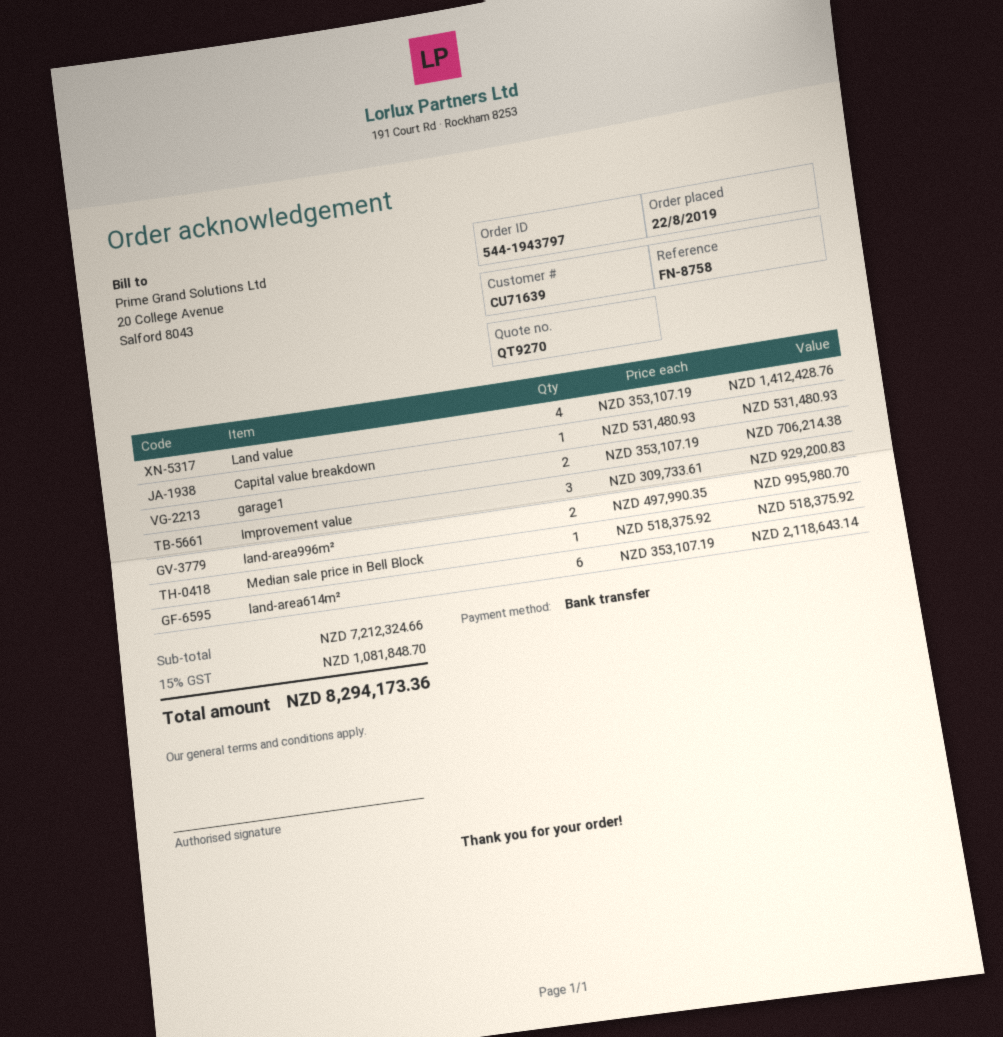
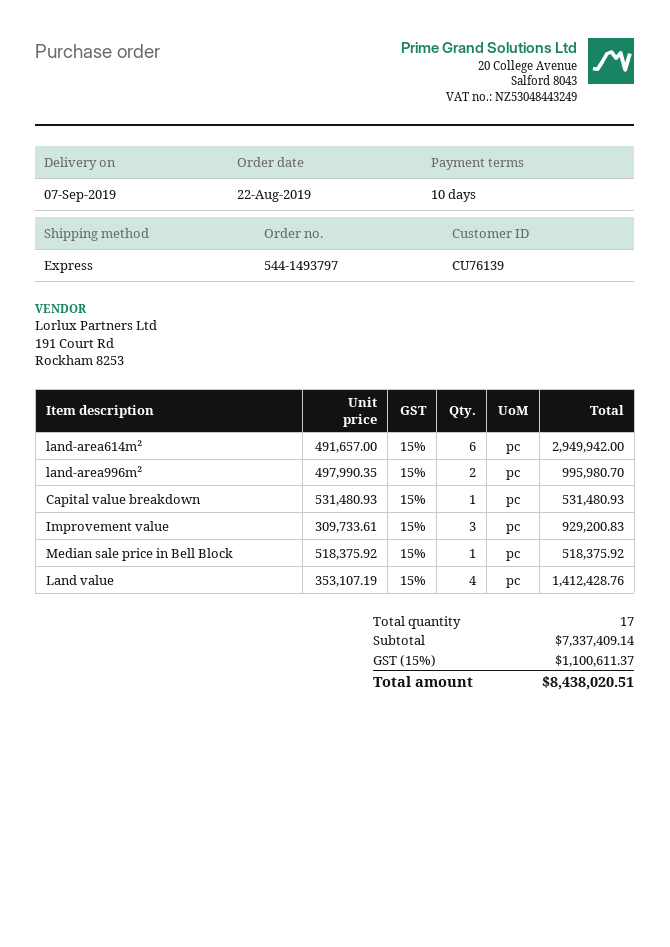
order number: 544-1943797 -> 544-1493797
customer number: CU71639 -> CU76139
garage1: 2 x 353107.19 = 706214.38 -> none
land-area614m²: 6 x 353107.19 = 2118643.14 -> 6 x 491657.00 = 2949942.00
subtotal: 7212324.66 -> 7337409.14
tax: 15% = 1081848.70 -> 15% = 1100611.37
total: 8294173.36 -> 8438020.51

